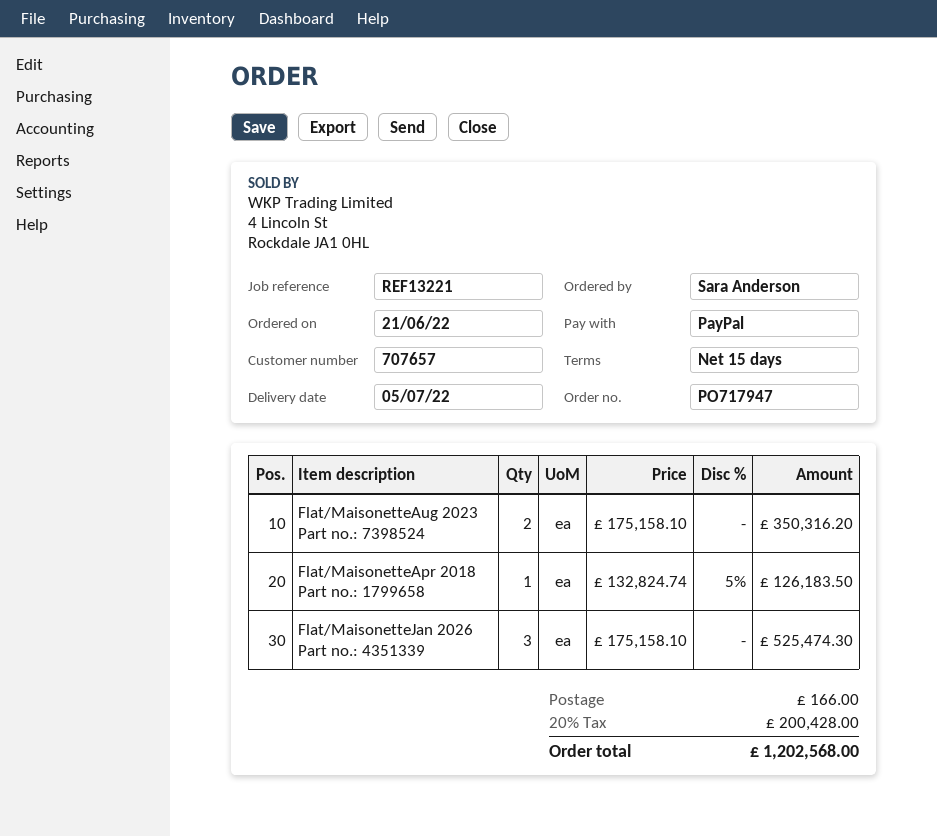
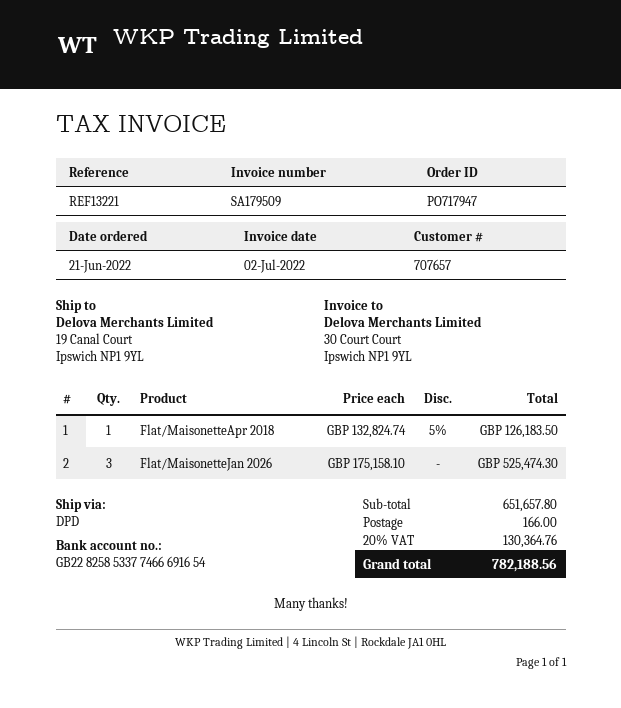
Flat/MaisonetteAug 2023: 2 x 175158.10 = 350316.20 -> none
tax: 20% = 200428.00 -> 20% = 130364.76
total: 1202568.00 -> 782188.56

